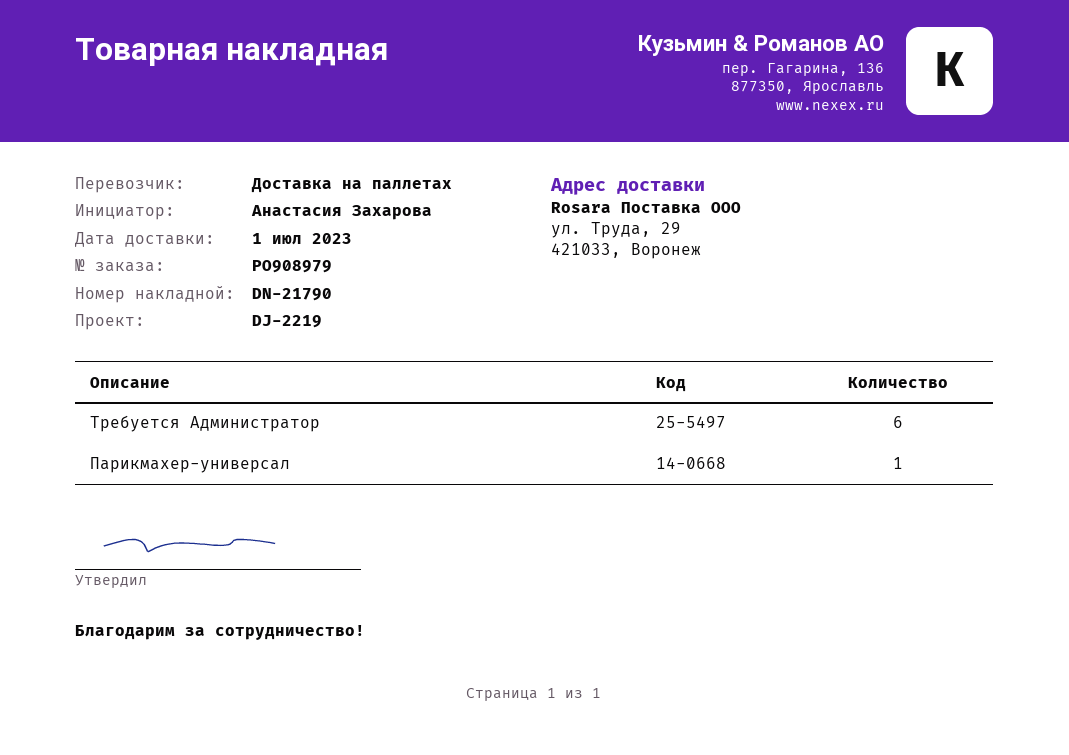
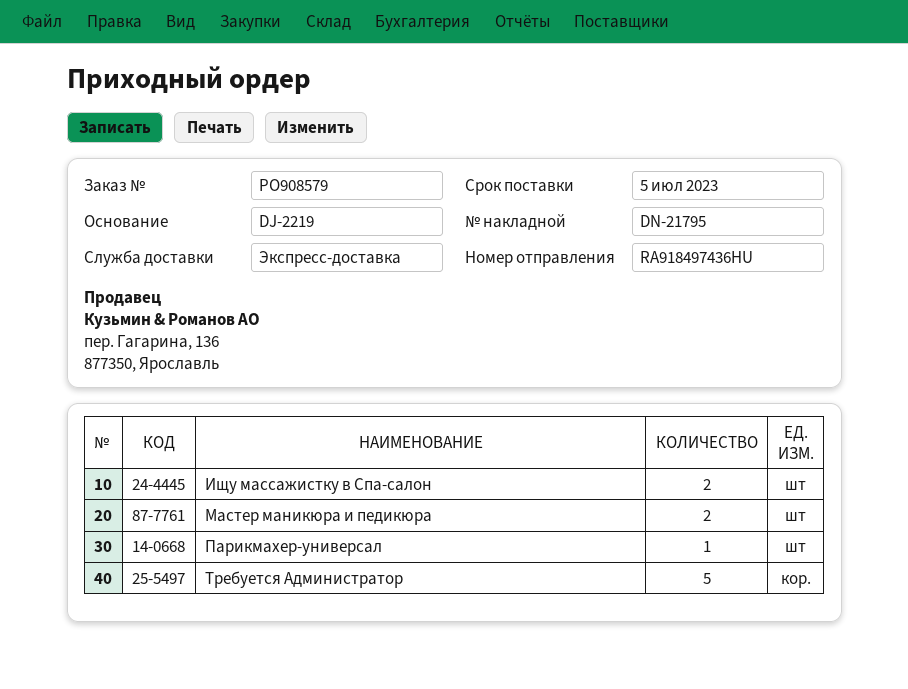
order number: PO908979 -> PO908579
delivery note number: DN-21790 -> DN-21795
delivery date: 2023-07-01 -> 2023-07-05
shipping method: pallet freight -> express
Требуется Администратор: 6 -> 5
Ищу массажистку в Спа-салон: none -> 2
Мастер маникюра и педикюра: none -> 2

